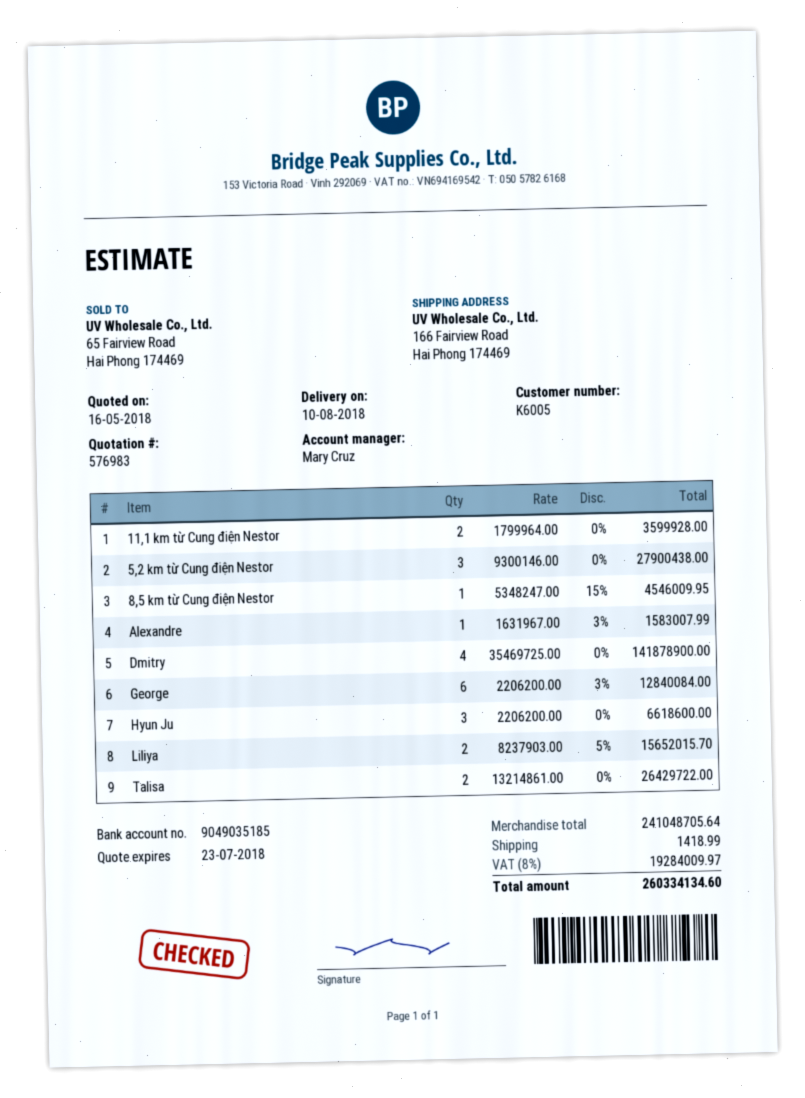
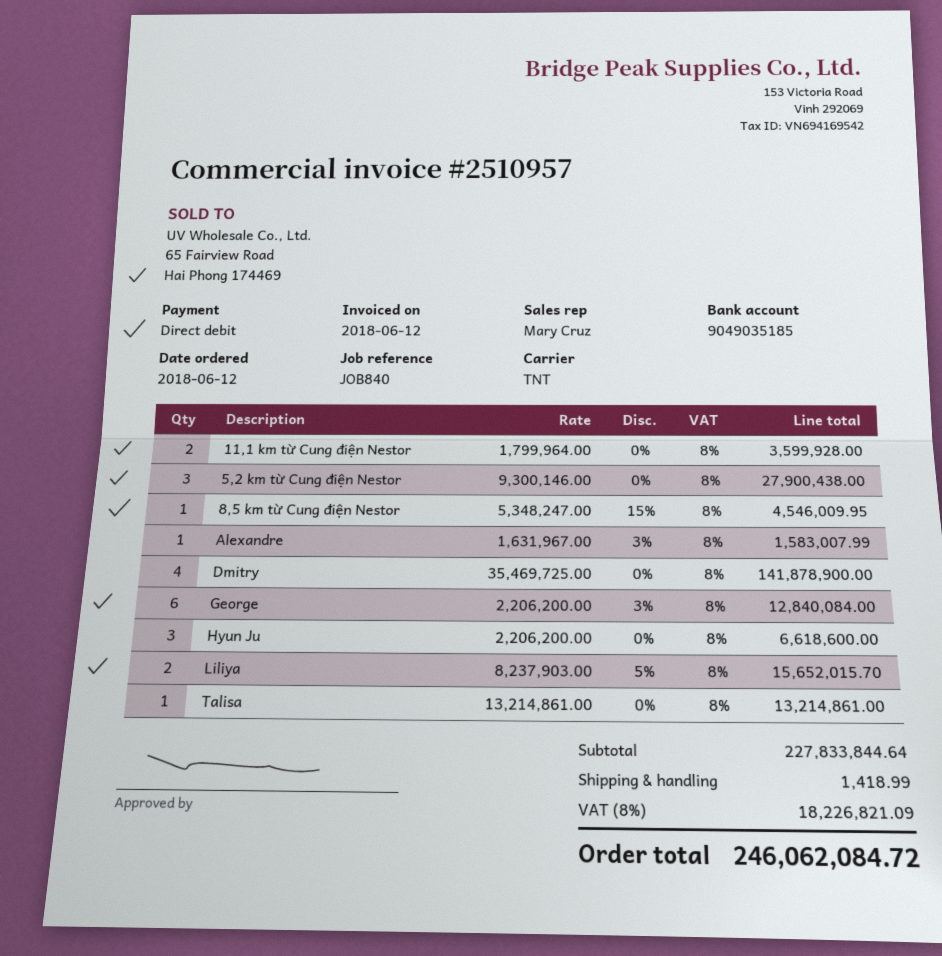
Talisa: 2 x 13214861.00 = 26429722.00 -> 1 x 13214861.00 = 13214861.00
subtotal: 241048705.64 -> 227833844.64
tax: 8% = 19284009.97 -> 8% = 18226821.09
total: 260334134.60 -> 246062084.72

